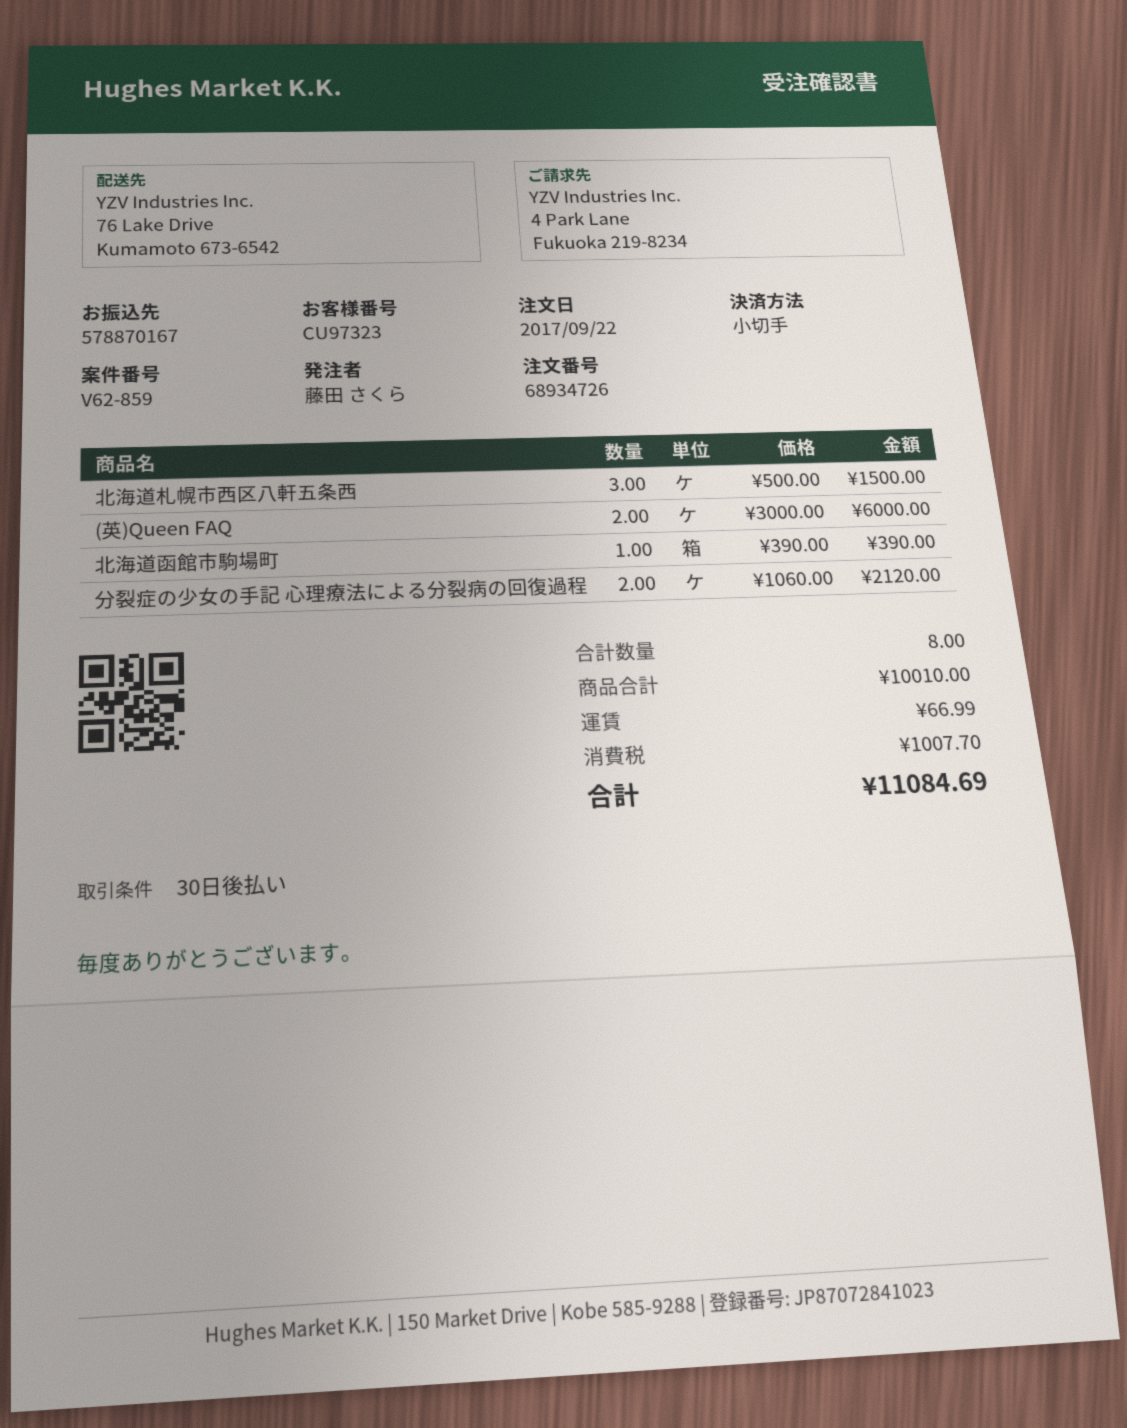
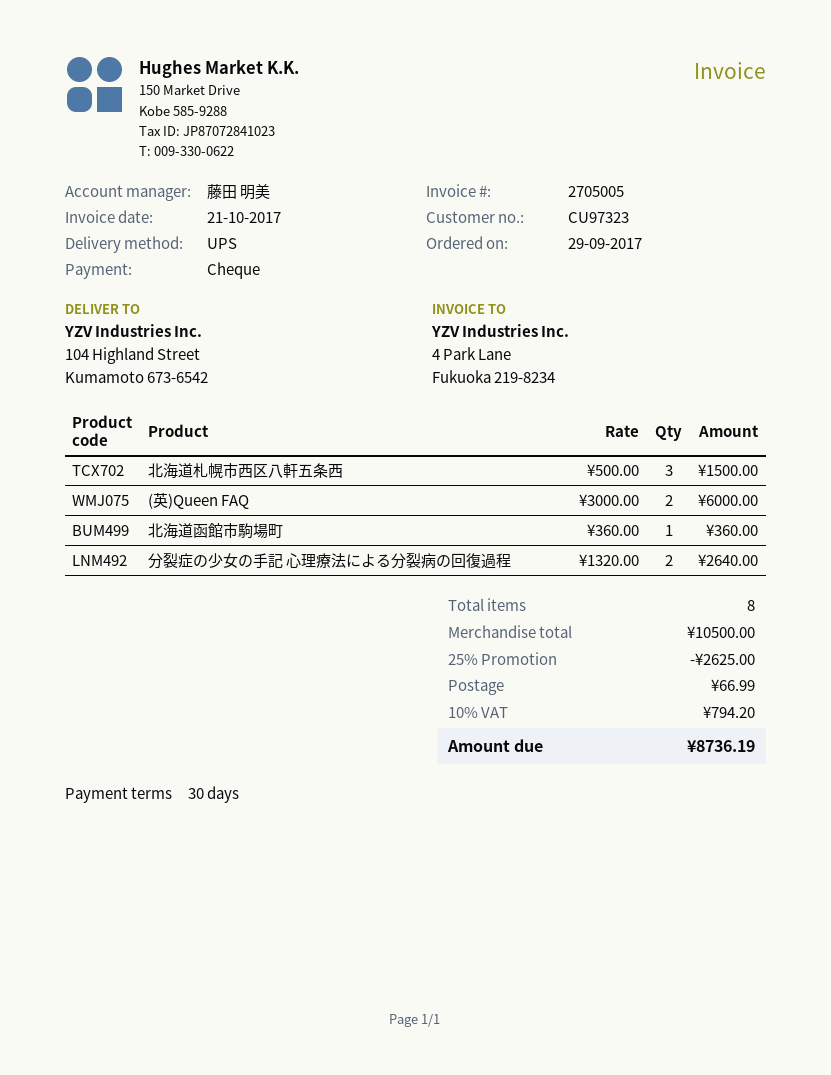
order date: 2017-09-22 -> 2017-09-29
ship to: 76 Lake Drive, Kumamoto 673-6542 -> 104 Highland Street, Kumamoto 673-6542
北海道函館市駒場町: 1 x 390.00 = 390.00 -> 1 x 360.00 = 360.00
分裂症の少女の手記 心理療法による分裂病の回復過程: 2 x 1060.00 = 2120.00 -> 2 x 1320.00 = 2640.00
subtotal: 10010.00 -> 10500.00
discount: none -> 25% = 2625.00
tax: 1007.70 -> 794.20
total: 11084.69 -> 8736.19

